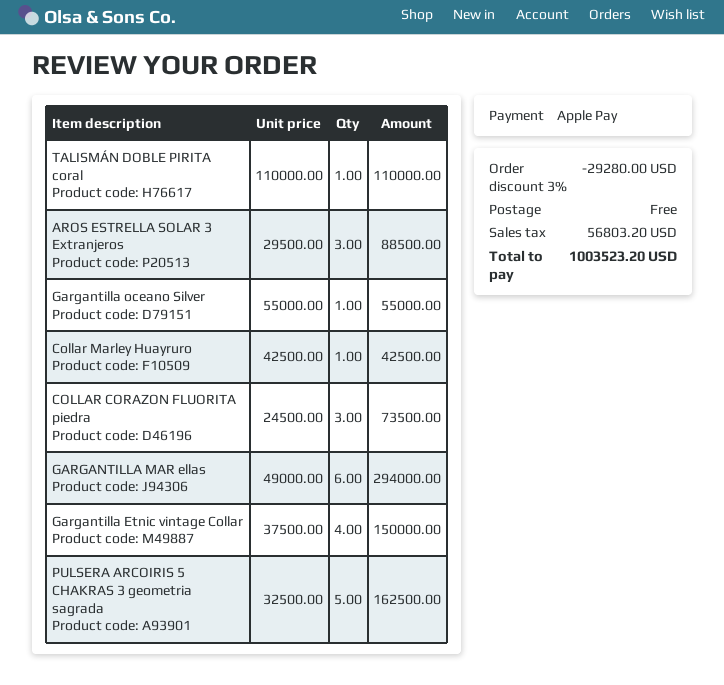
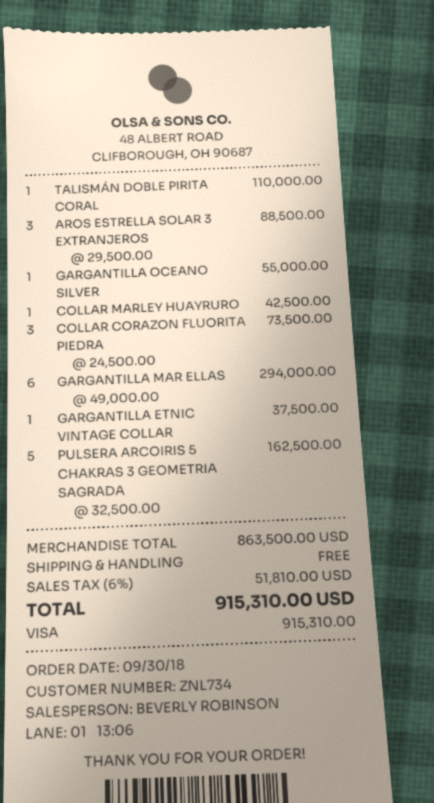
payment method: Apple Pay -> Visa
Gargantilla Etnic vintage Collar: 4 x 37500.00 = 150000.00 -> 1 x 37500.00 = 37500.00
discount: 3% = 29280.00 -> none
tax: 56803.20 -> 51810.00
total: 1003523.20 -> 915310.00

